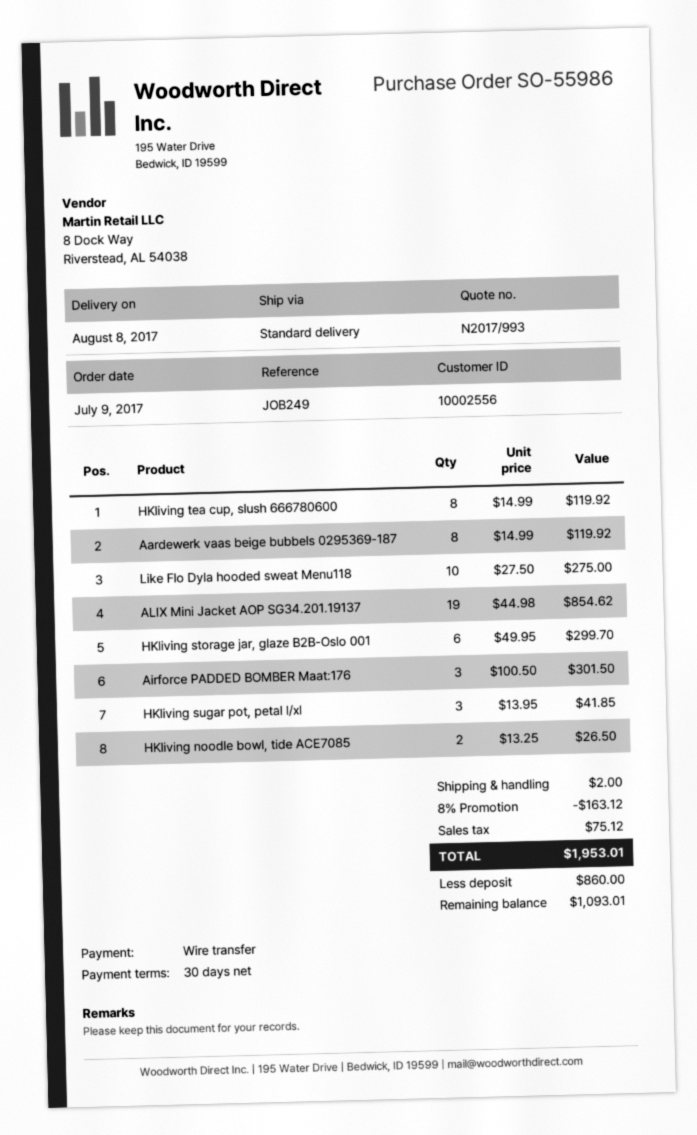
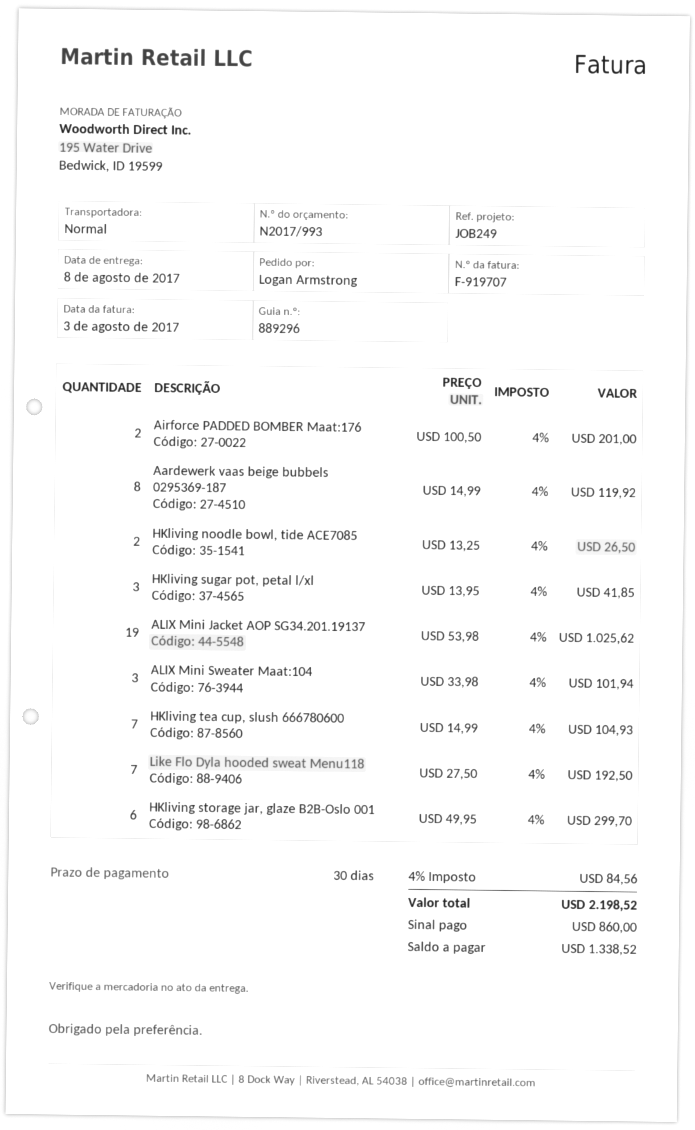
HKliving tea cup, slush 666780600: 8 x 14.99 = 119.92 -> 7 x 14.99 = 104.93
Like Flo Dyla hooded sweat Menu118: 10 x 27.50 = 275.00 -> 7 x 27.50 = 192.50
ALIX Mini Jacket AOP SG34.201.19137: 19 x 44.98 = 854.62 -> 19 x 53.98 = 1025.62
Airforce PADDED BOMBER Maat:176: 3 x 100.50 = 301.50 -> 2 x 100.50 = 201.00
ALIX Mini Sweater Maat:104: none -> 3 x 33.98 = 101.94
discount: 8% = 163.12 -> none
shipping: 2.00 -> none
tax: 75.12 -> 84.56
total: 1953.01 -> 2198.52
balance: 1093.01 -> 1338.52

